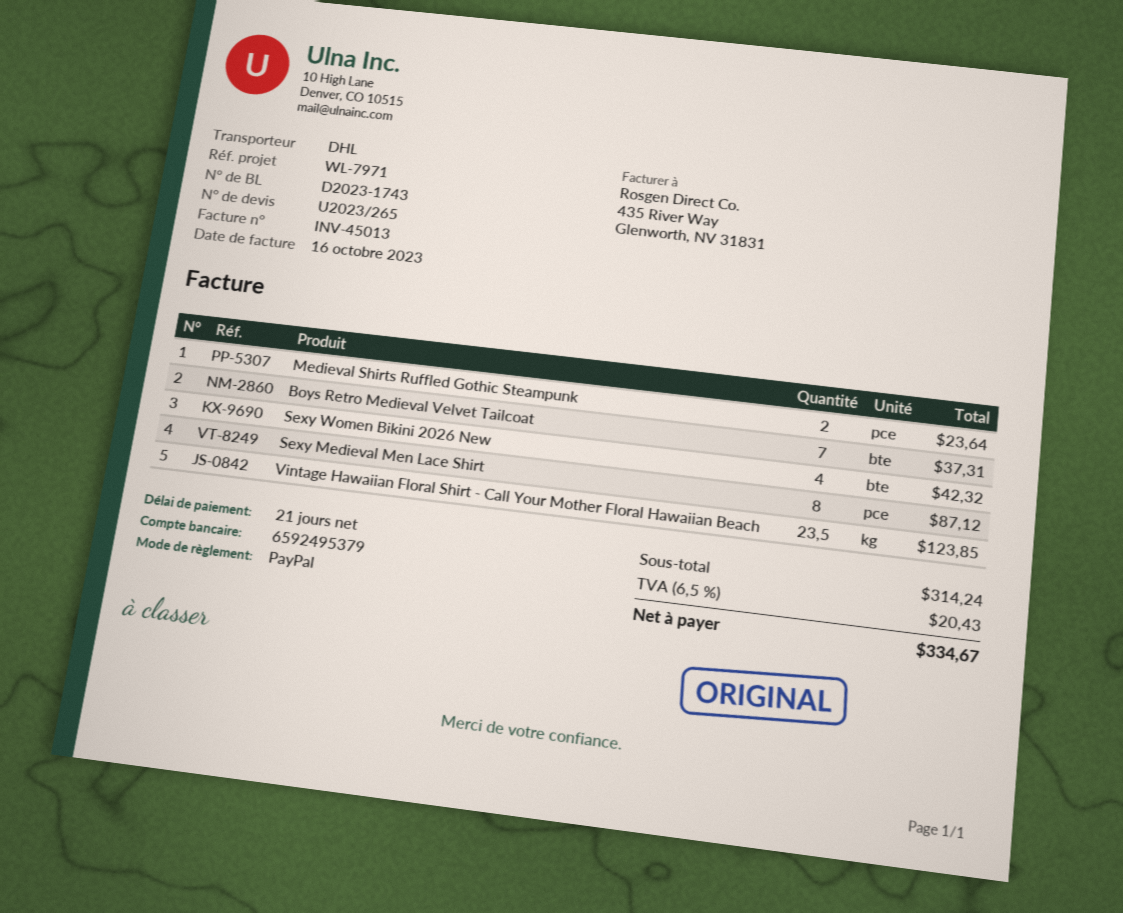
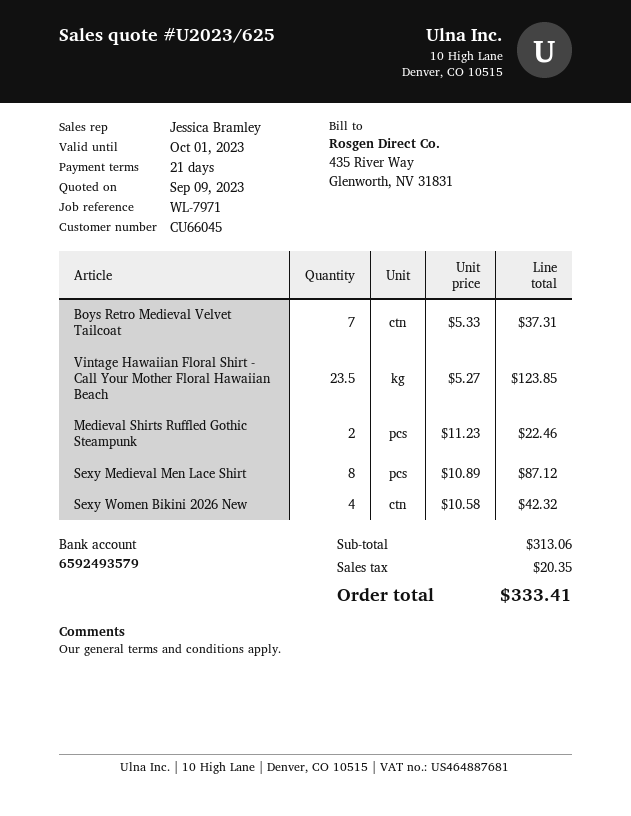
quote number: U2023/265 -> U2023/625
bank account: 6592495379 -> 6592493579
Medieval Shirts Ruffled Gothic Steampunk: 2 for 23.64 -> 2 for 22.46
subtotal: 314.24 -> 313.06
tax: 20.43 -> 20.35
total: 334.67 -> 333.41

